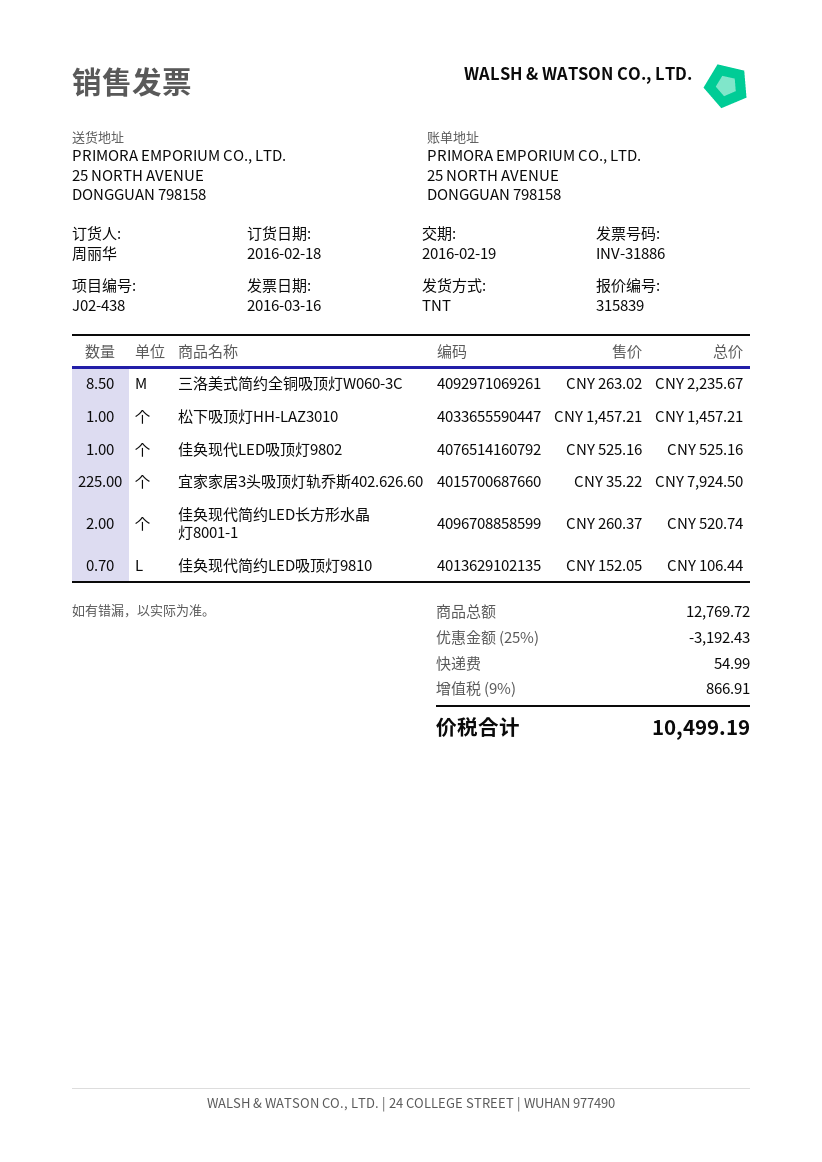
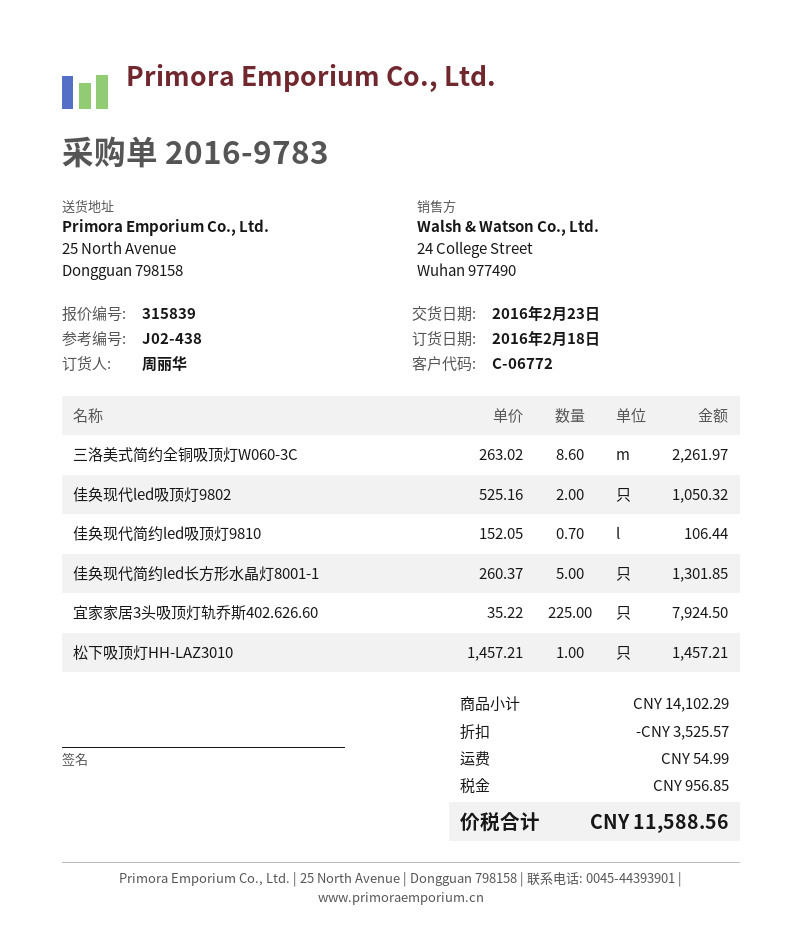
delivery date: 2016-02-19 -> 2016-02-23
三洛美式简约全铜吸顶灯W060-3C: 8.5 x 263.02 = 2235.67 -> 8.6 x 263.02 = 2261.97
佳奂现代LED吸顶灯9802: 1 x 525.16 = 525.16 -> 2 x 525.16 = 1050.32
佳奂现代简约LED长方形水晶灯8001-1: 2 x 260.37 = 520.74 -> 5 x 260.37 = 1301.85
subtotal: 12769.72 -> 14102.29
discount: 3192.43 -> 3525.57
tax: 866.91 -> 956.85
total: 10499.19 -> 11588.56

